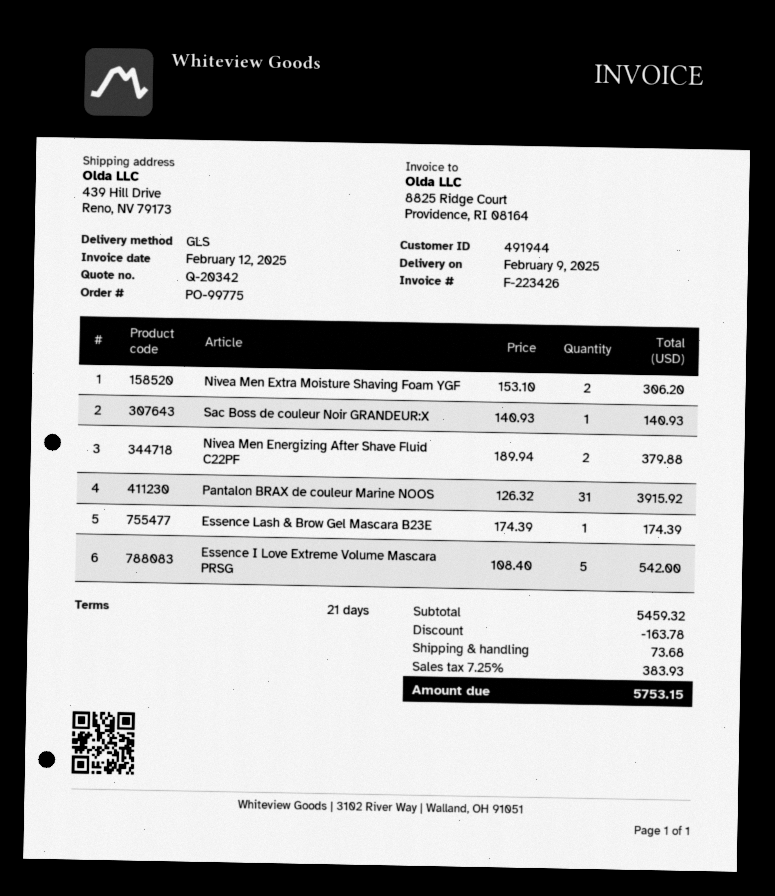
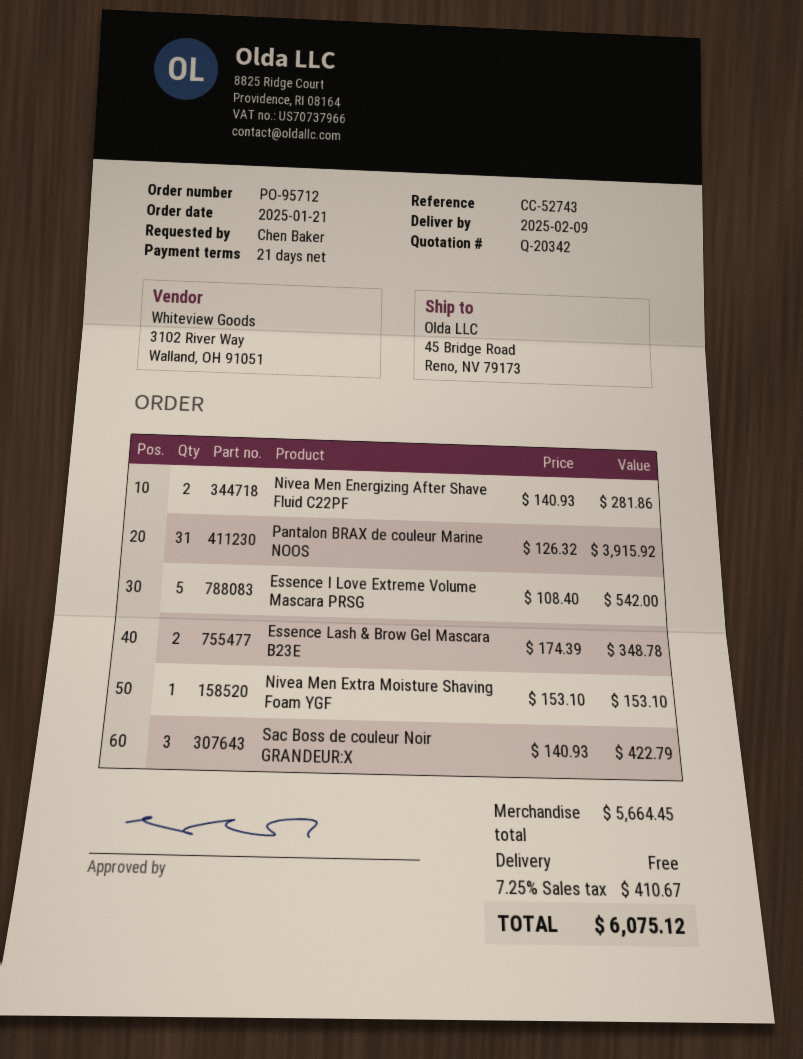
order number: PO-99775 -> PO-95712
ship to: 439 Hill Drive, Reno, NV 79173 -> 45 Bridge Road, Reno, NV 79173
Nivea Men Extra Moisture Shaving Foam YGF: 2 x 153.10 = 306.20 -> 1 x 153.10 = 153.10
Sac Boss de couleur Noir GRANDEUR:X: 1 x 140.93 = 140.93 -> 3 x 140.93 = 422.79
Nivea Men Energizing After Shave Fluid C22PF: 2 x 189.94 = 379.88 -> 2 x 140.93 = 281.86
Essence Lash & Brow Gel Mascara B23E: 1 x 174.39 = 174.39 -> 2 x 174.39 = 348.78
subtotal: 5459.32 -> 5664.45
discount: 163.78 -> none
shipping: 73.68 -> 0.00
tax: 7.25% = 383.93 -> 7.25% = 410.67
total: 5753.15 -> 6075.12

